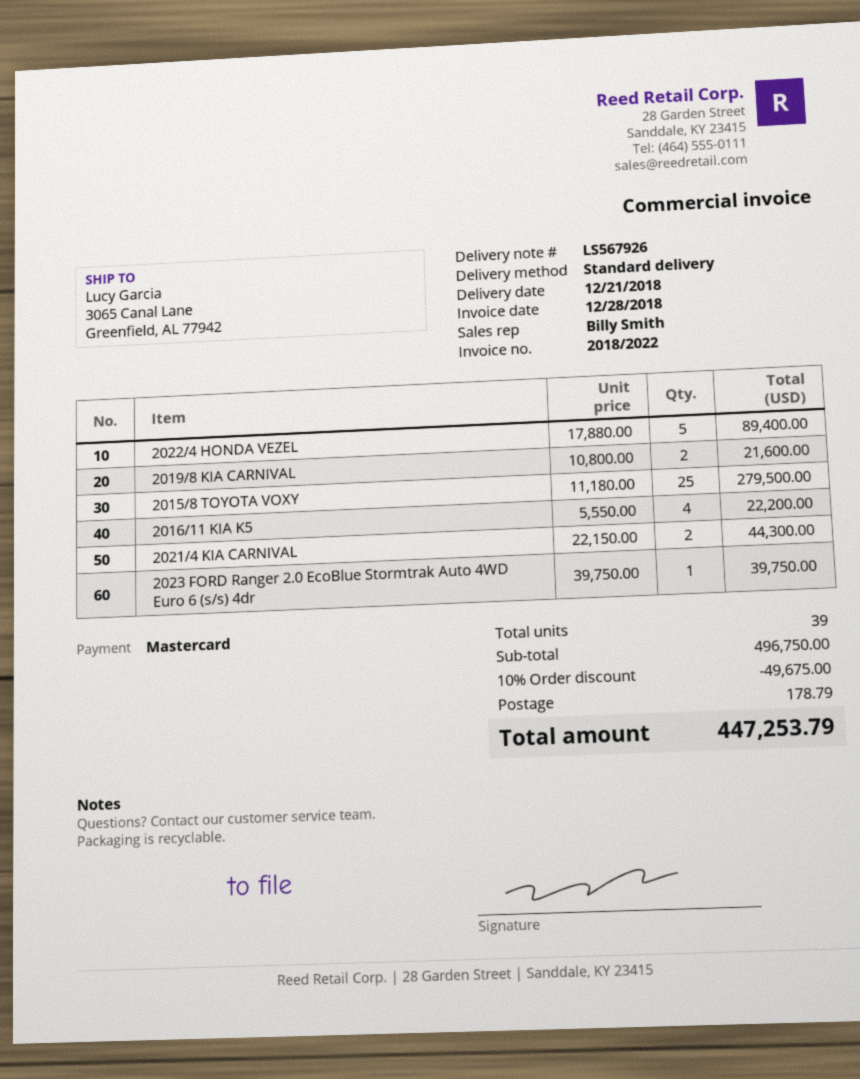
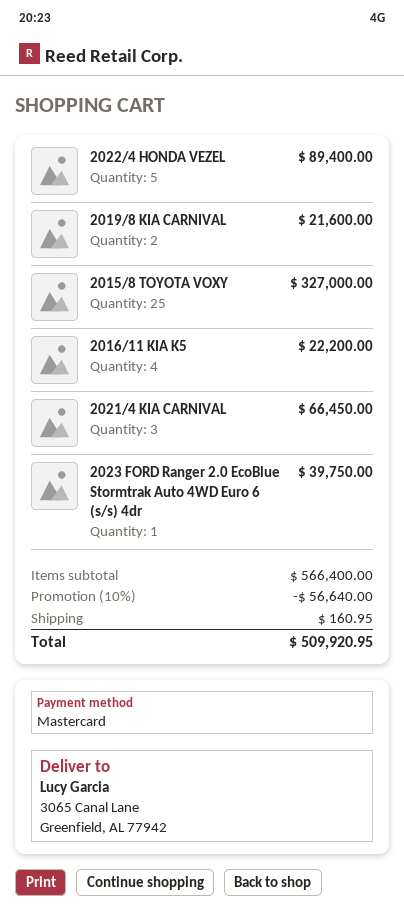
2015/8 TOYOTA VOXY: 25 for 279500.00 -> 25 for 327000.00
2021/4 KIA CARNIVAL: 2 for 44300.00 -> 3 for 66450.00
subtotal: 496750.00 -> 566400.00
discount: 10% = 49675.00 -> 10% = 56640.00
shipping: 178.79 -> 160.95
total: 447253.79 -> 509920.95

